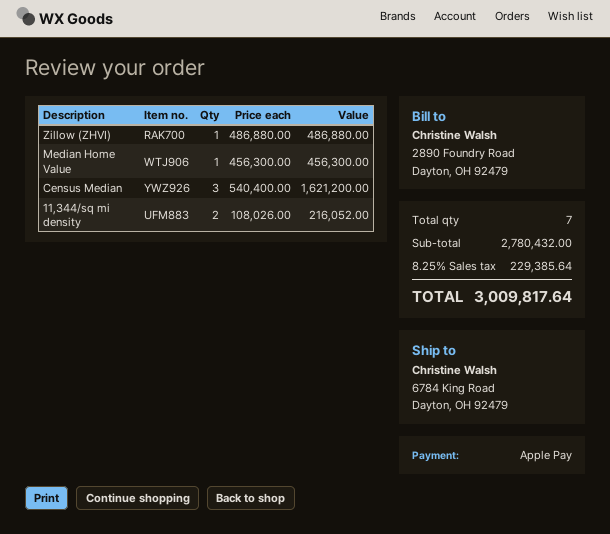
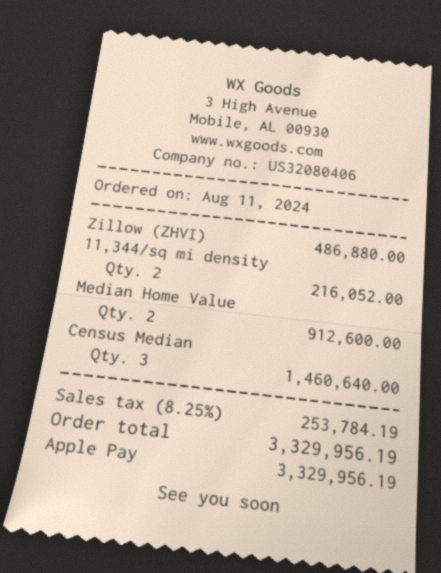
Median Home Value: 1 for 456300.00 -> 2 for 912600.00
Census Median: 3 for 1621200.00 -> 3 for 1460640.00
tax: 8.25% = 229385.64 -> 8.25% = 253784.19
total: 3009817.64 -> 3329956.19

